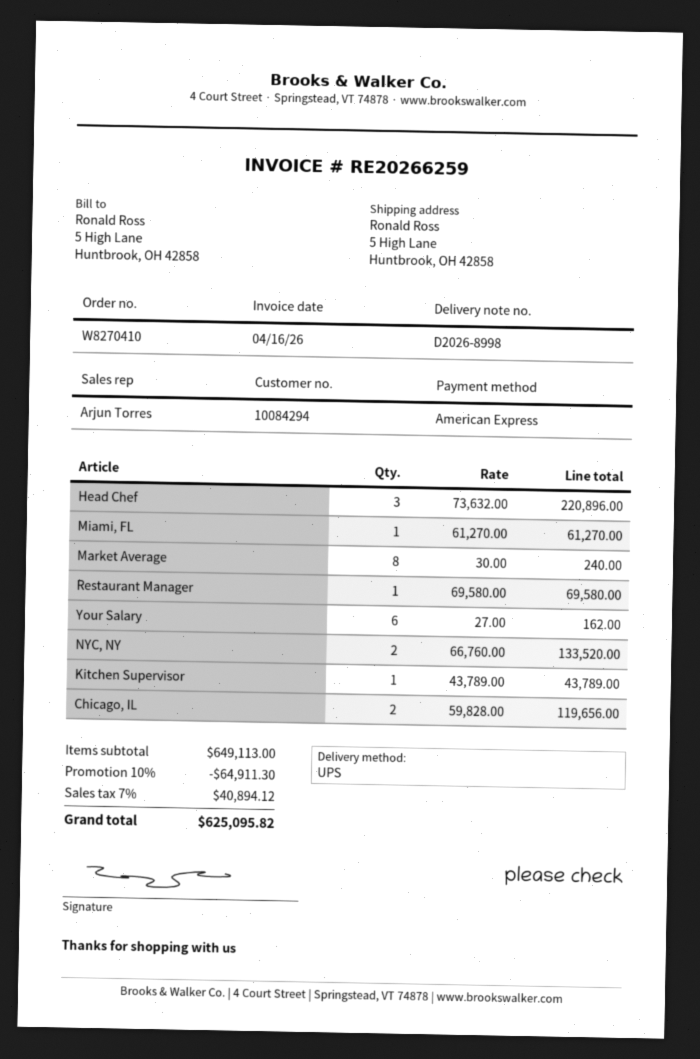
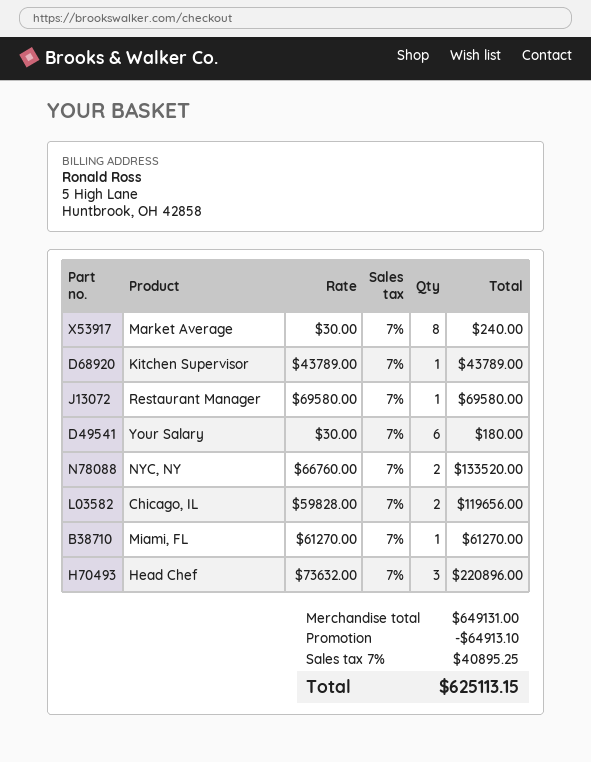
Your Salary: 6 x 27.00 = 162.00 -> 6 x 30.00 = 180.00
subtotal: 649113.00 -> 649131.00
discount: 64911.30 -> 64913.10
tax: 7% = 40894.12 -> 7% = 40895.25
total: 625095.82 -> 625113.15

